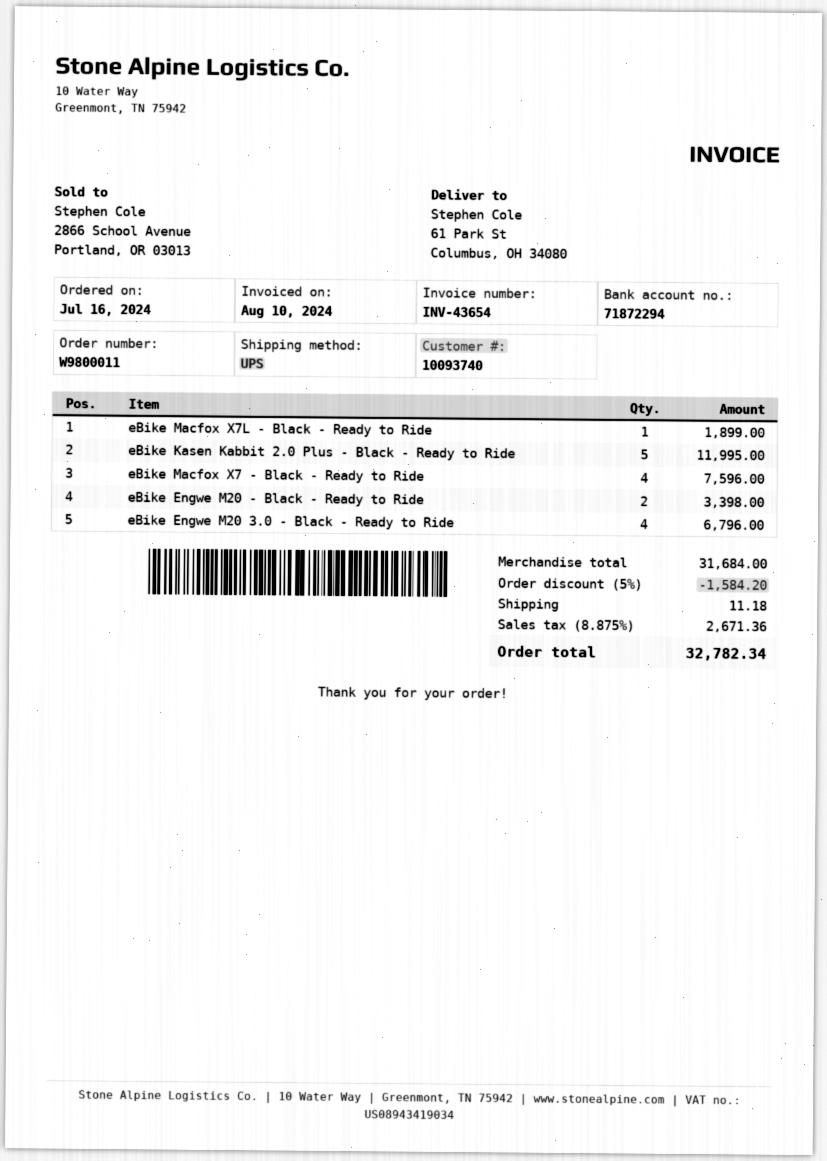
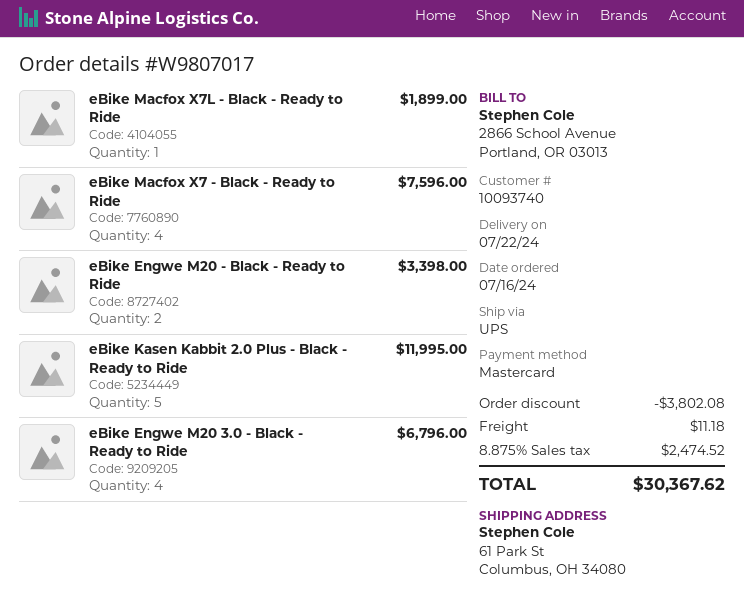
order number: W9800011 -> W9807017
discount: 1584.20 -> 3802.08
tax: 8.875% = 2671.36 -> 8.875% = 2474.52
total: 32782.34 -> 30367.62

